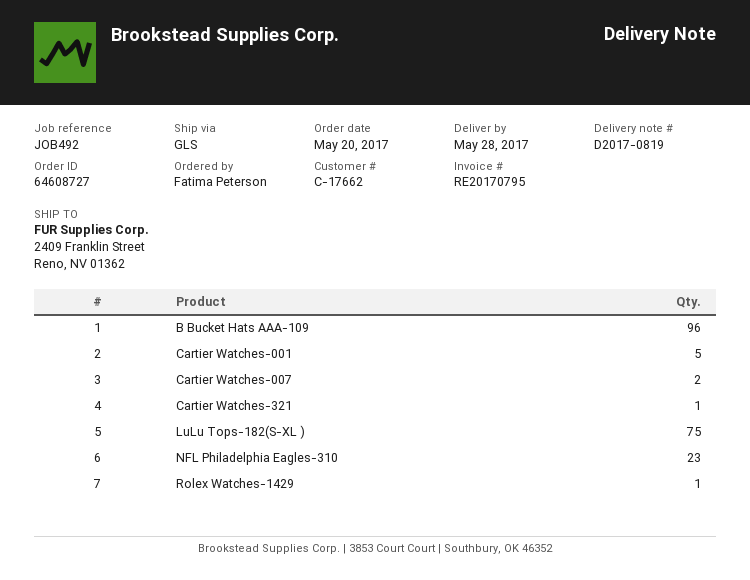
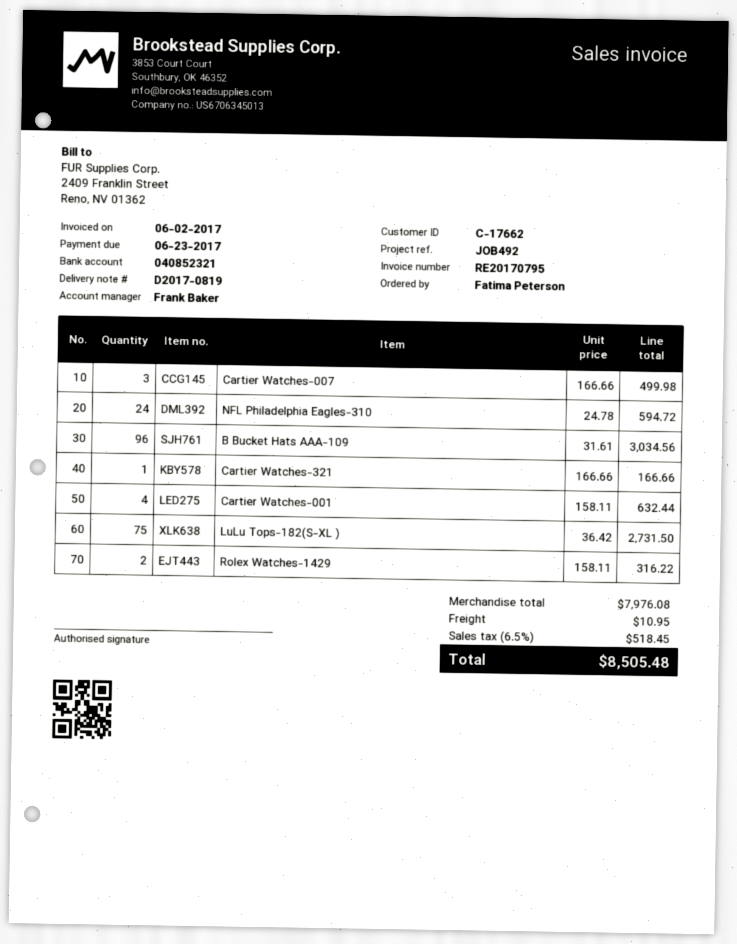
Cartier Watches-001: 5 -> 4
Cartier Watches-007: 2 -> 3
NFL Philadelphia Eagles-310: 23 -> 24
Rolex Watches-1429: 1 -> 2

